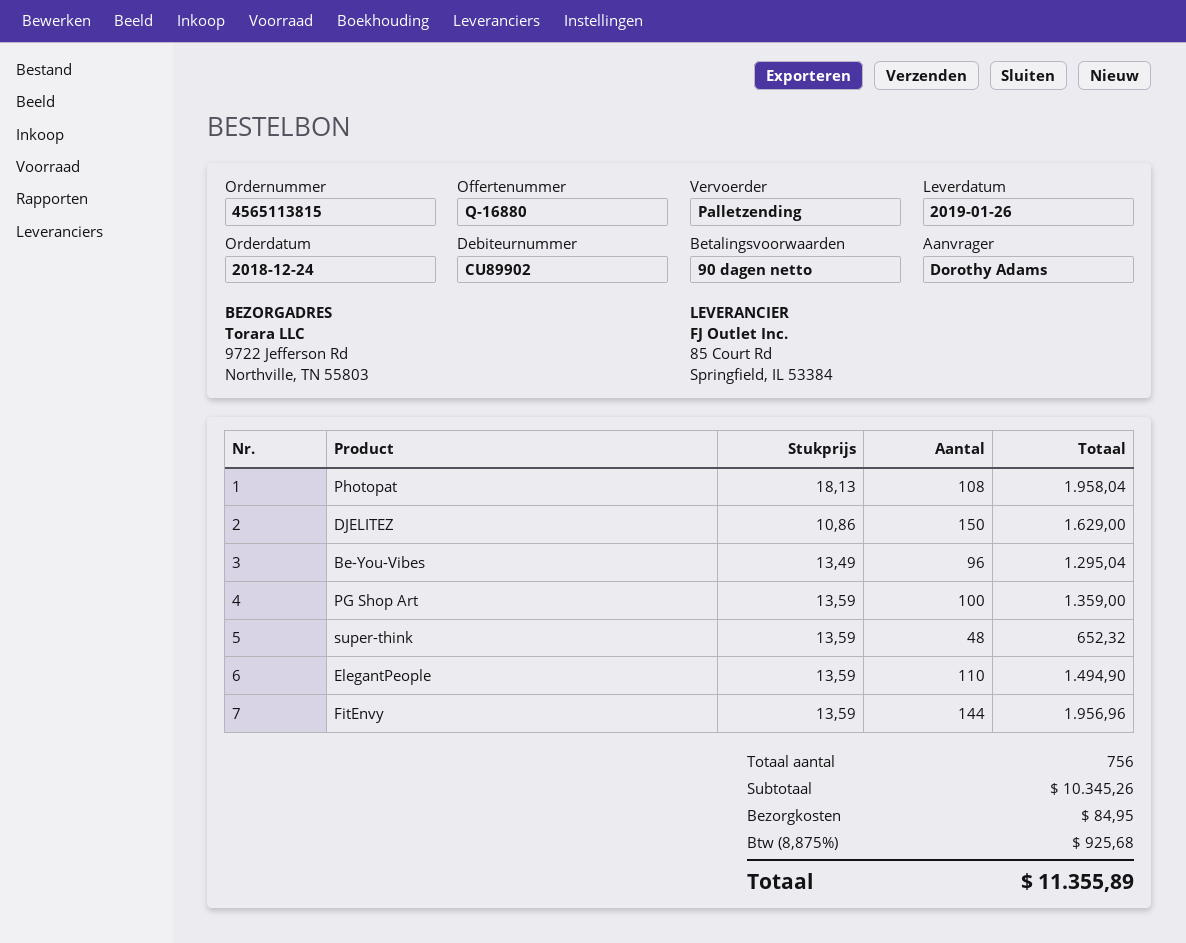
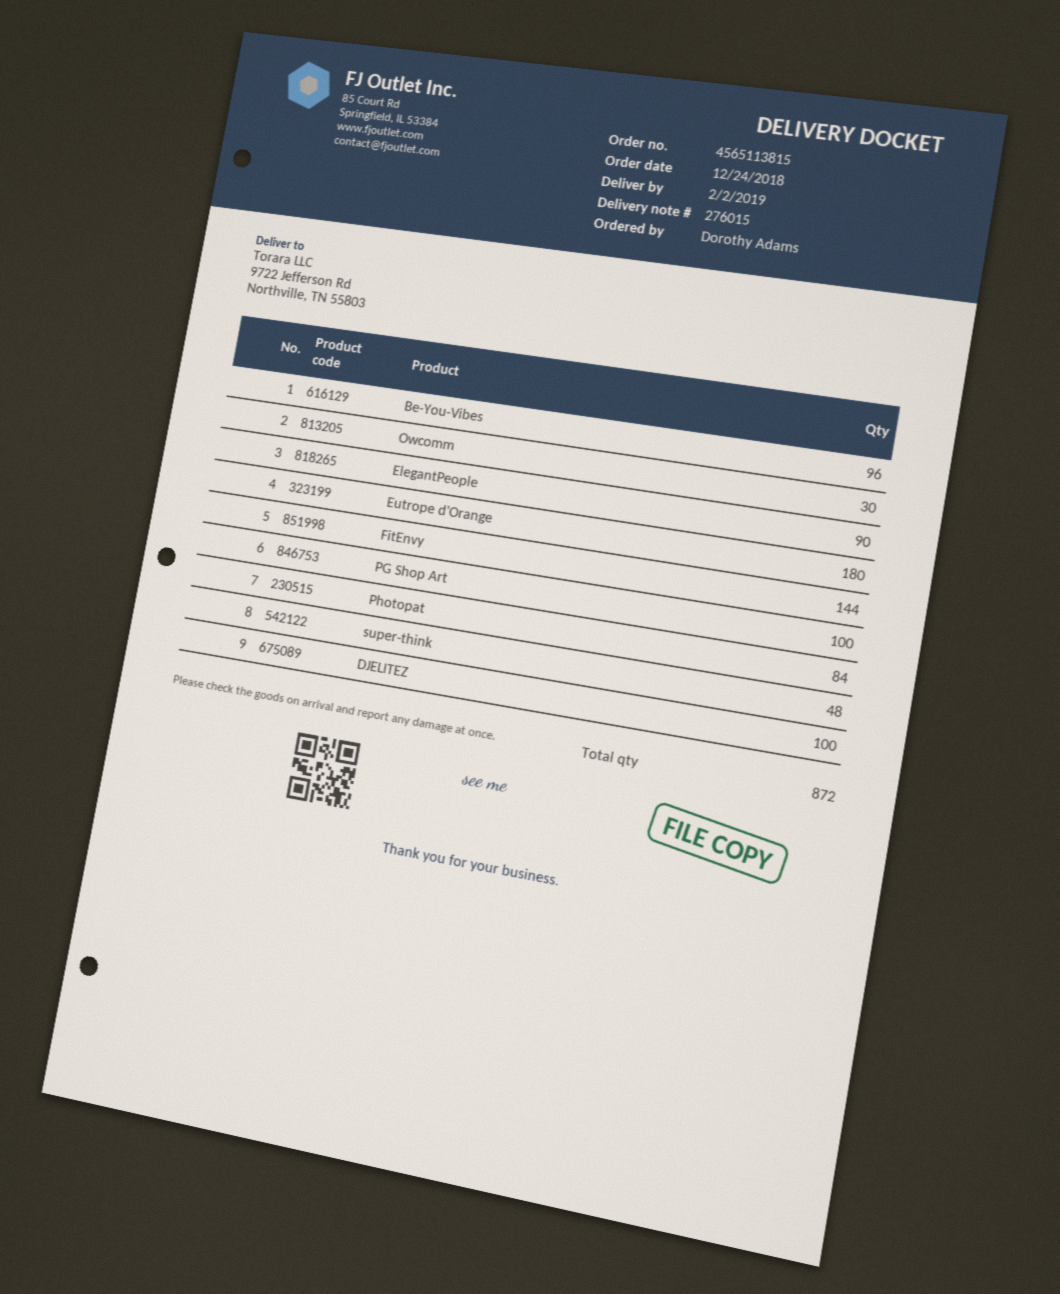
delivery date: 2019-01-26 -> 2019-02-02
Photopat: 108 -> 84
DJELITEZ: 150 -> 100
ElegantPeople: 110 -> 90
Owcomm: none -> 30
Eutrope d'Orange: none -> 180
total quantity: 756 -> 872

